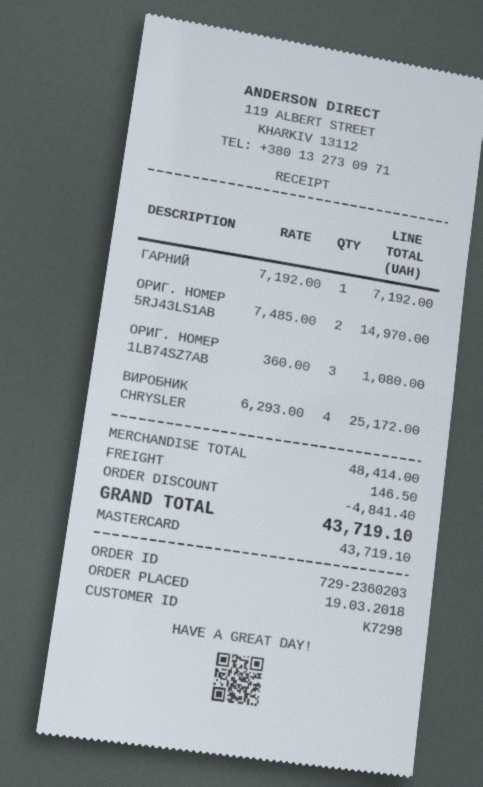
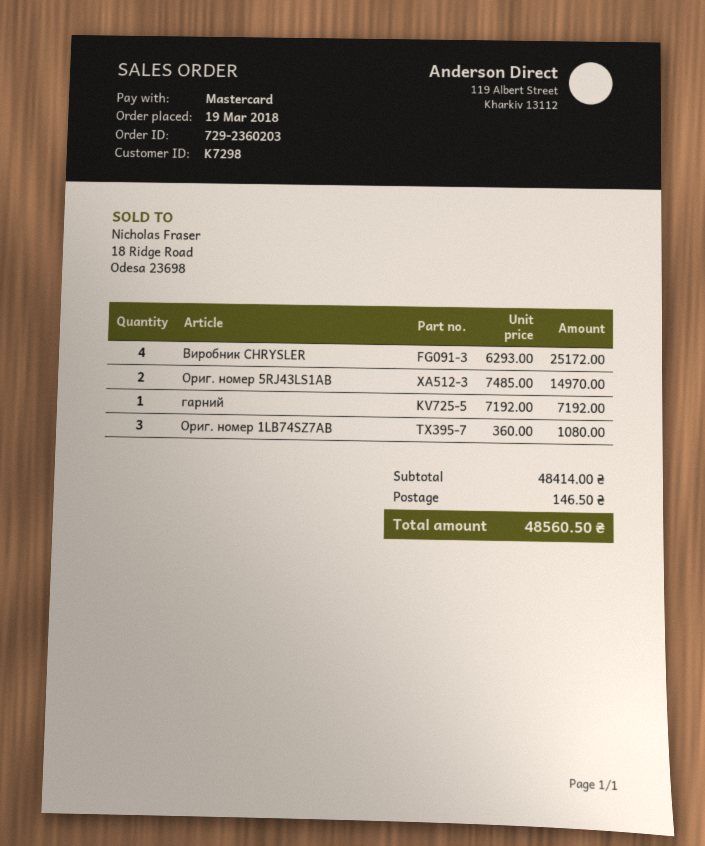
discount: 4841.40 -> none
total: 43719.10 -> 48560.50

